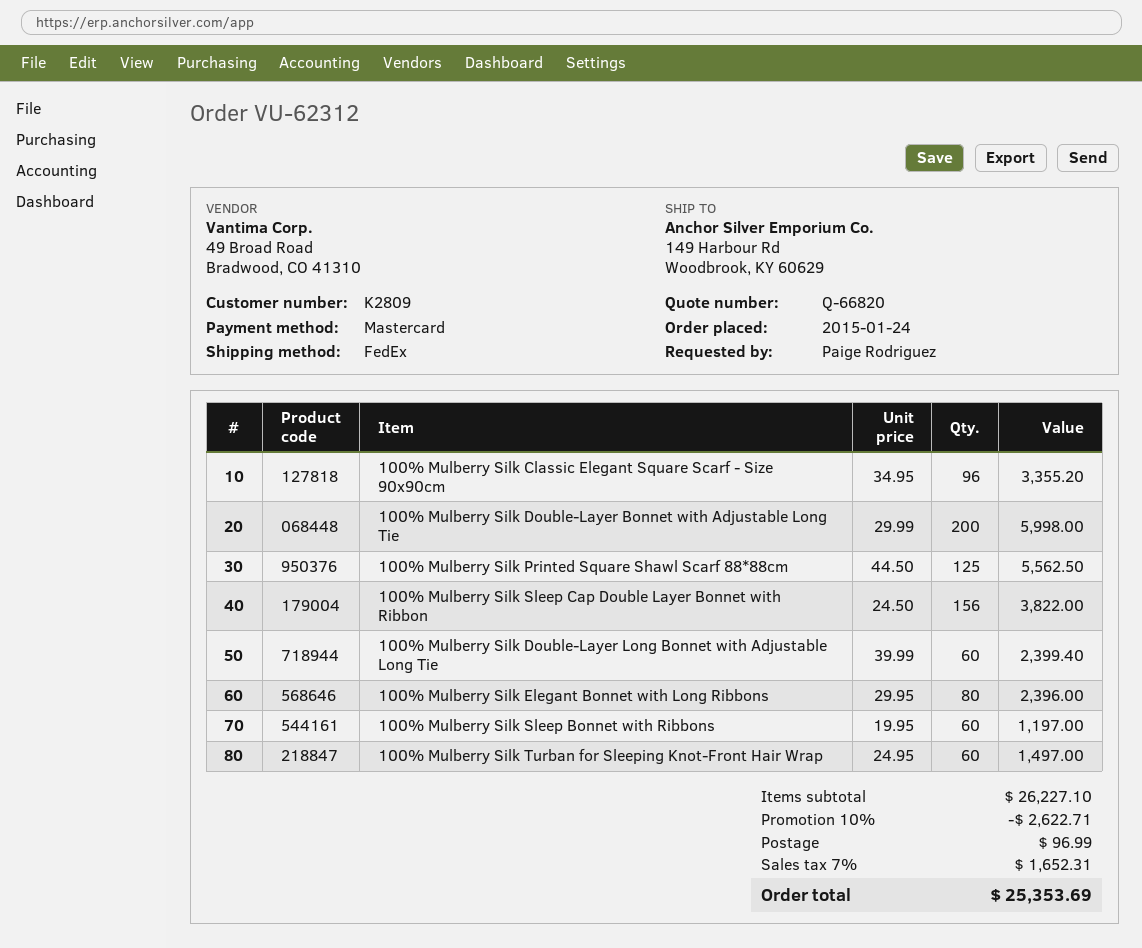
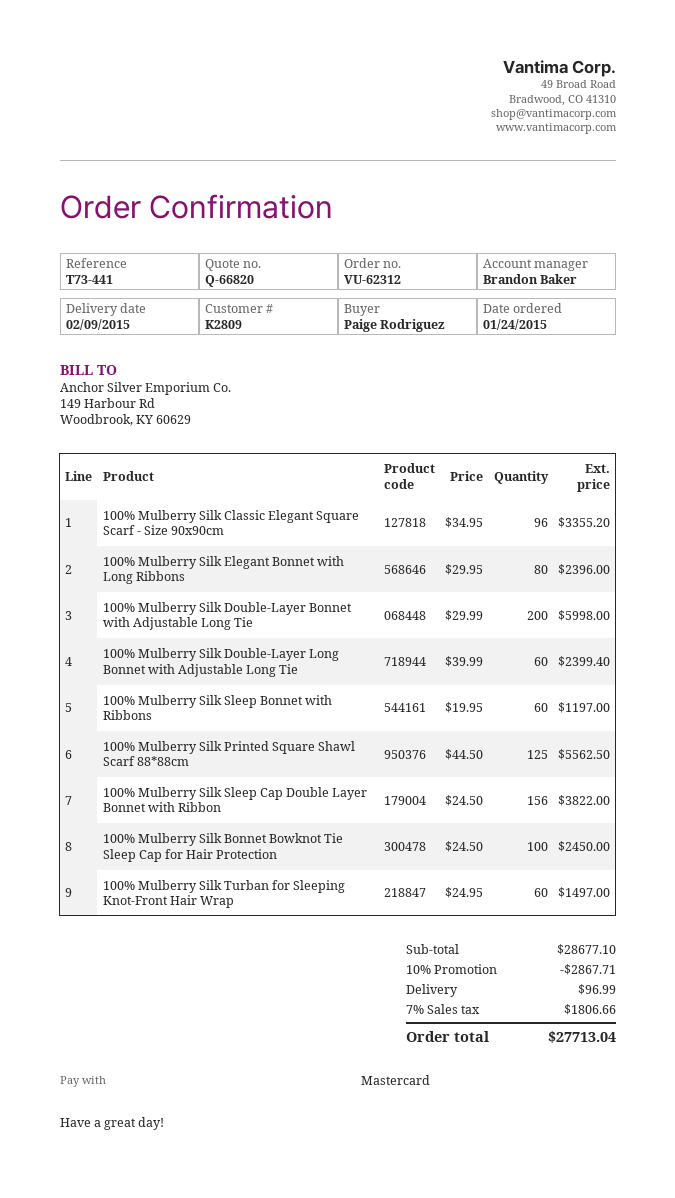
100% Mulberry Silk Bonnet Bowknot Tie Sleep Cap for Hair Protection: none -> 100 x 24.50 = 2450.00
subtotal: 26227.10 -> 28677.10
discount: 10% = 2622.71 -> 10% = 2867.71
tax: 7% = 1652.31 -> 7% = 1806.66
total: 25353.69 -> 27713.04

